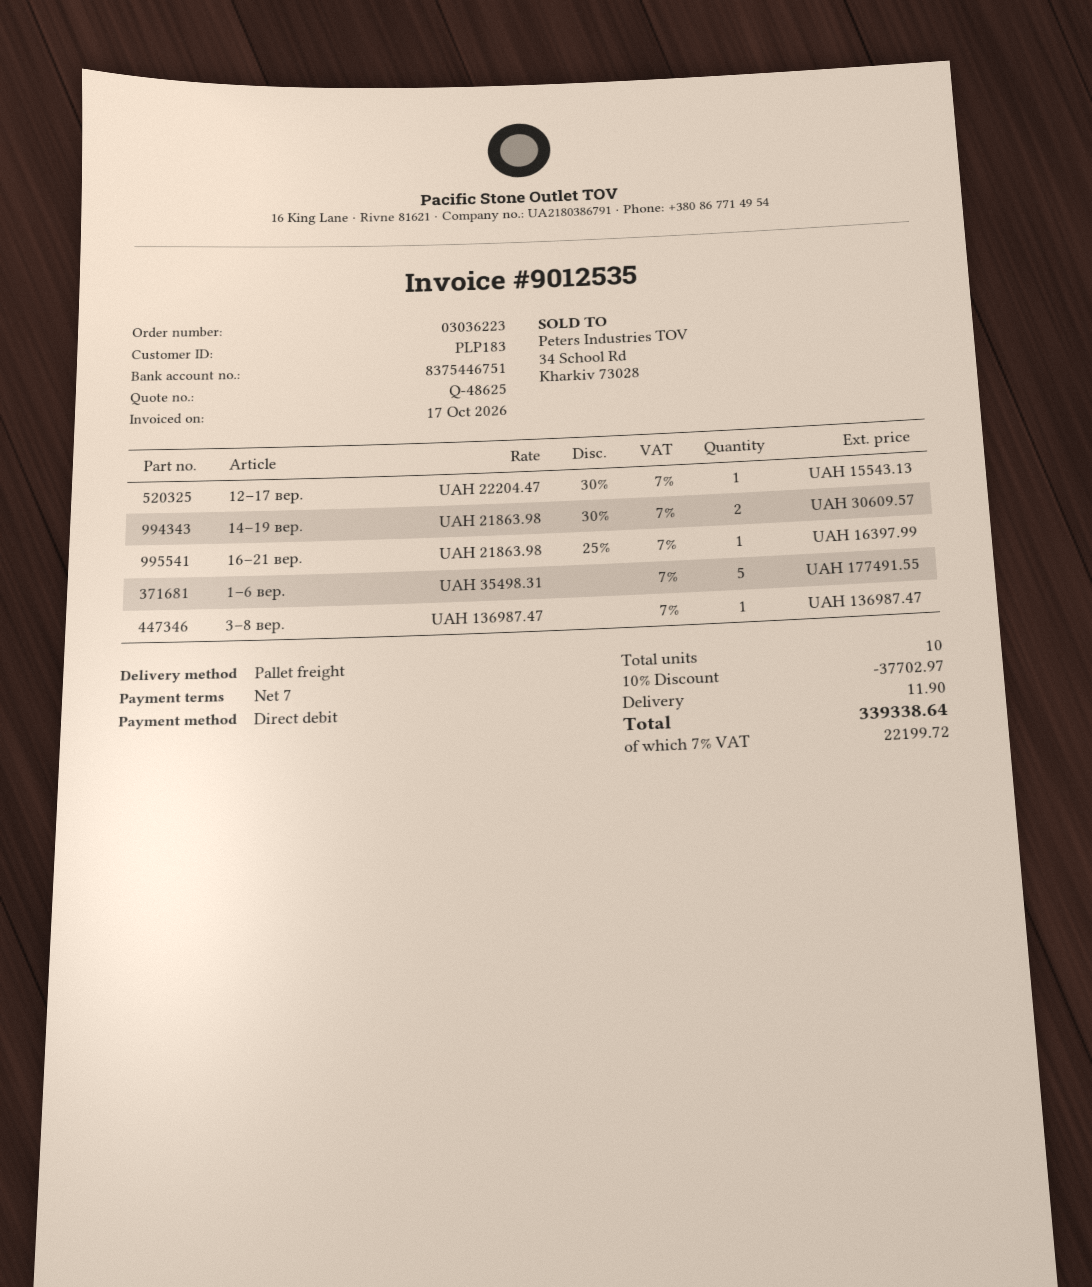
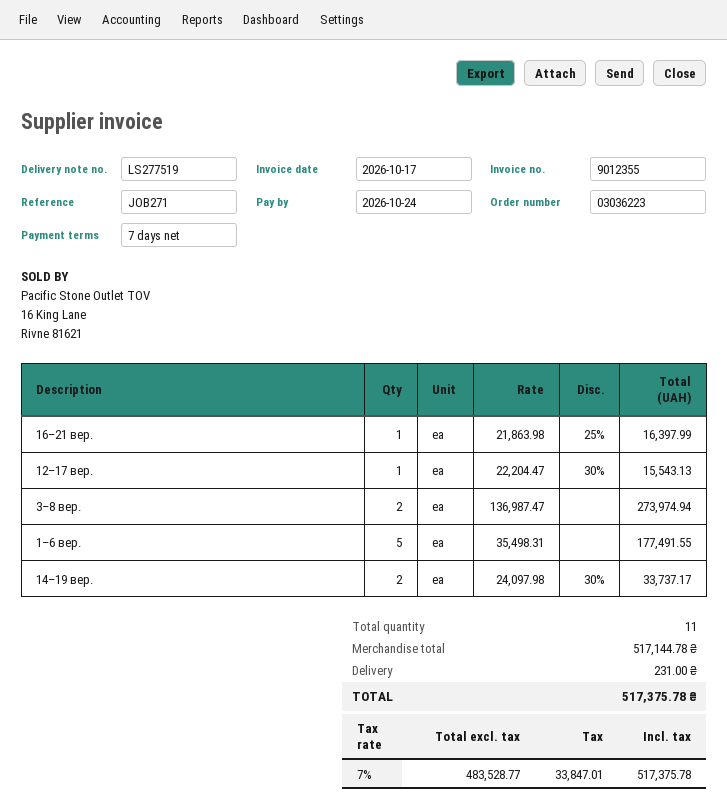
invoice number: 9012535 -> 9012355
14–19 вер.: 2 x 21863.98 - 30% = 30609.57 -> 2 x 24097.98 - 30% = 33737.17
3–8 вер.: 1 x 136987.47 = 136987.47 -> 2 x 136987.47 = 273974.94
total quantity: 10 -> 11
discount: 10% = 37702.97 -> none
shipping: 11.90 -> 231.00
tax: 7% = 22199.72 -> 7% = 33847.01
total: 339338.64 -> 517375.78

